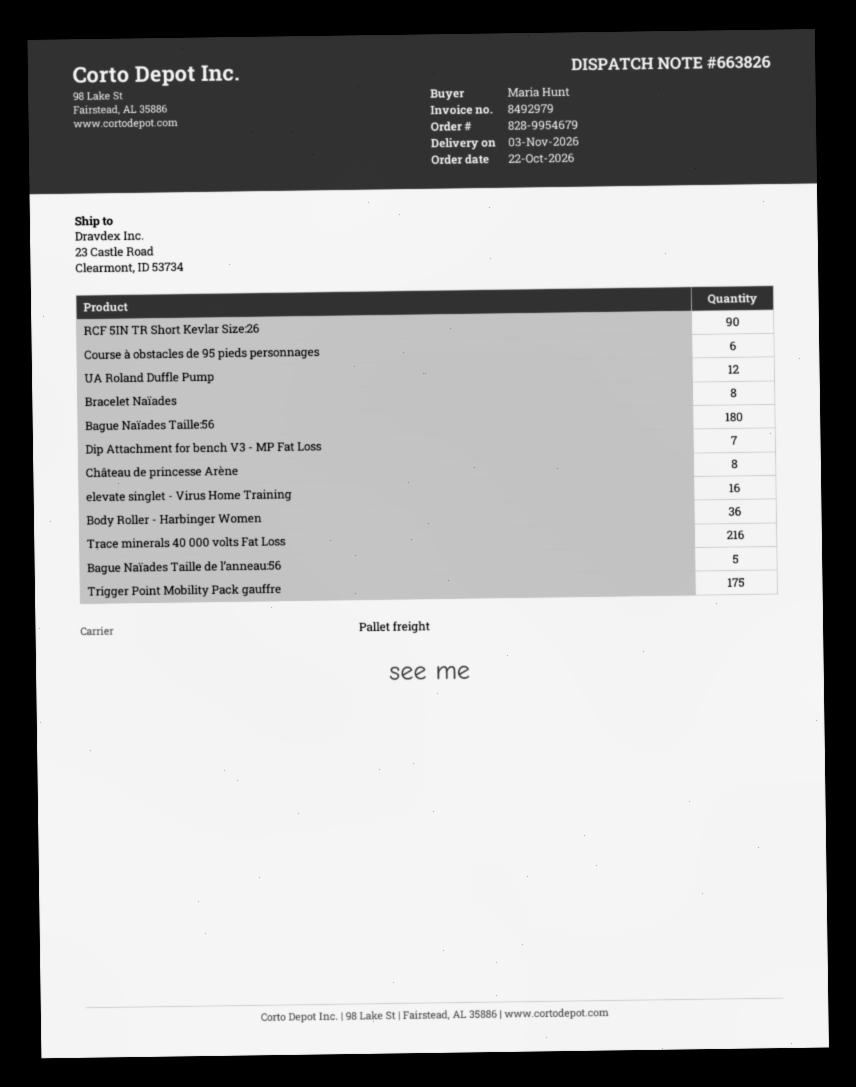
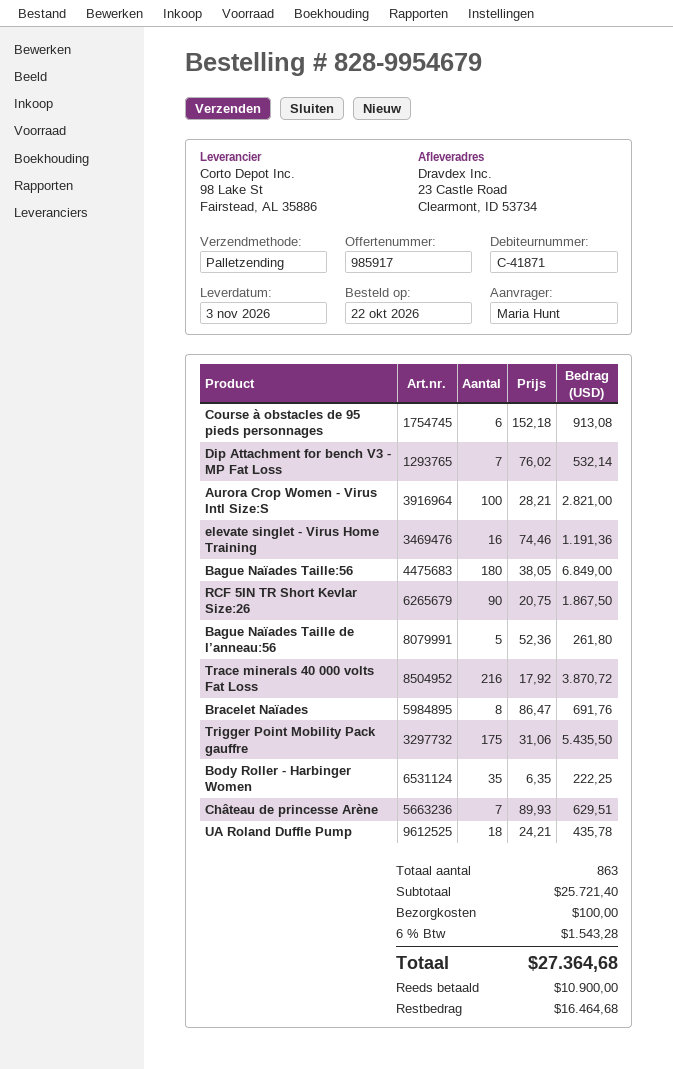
UA Roland Duffle Pump: 12 -> 18
Château de princesse Arène: 8 -> 7
Body Roller - Harbinger Women: 36 -> 35
Aurora Crop Women - Virus Intl Size:S: none -> 100

